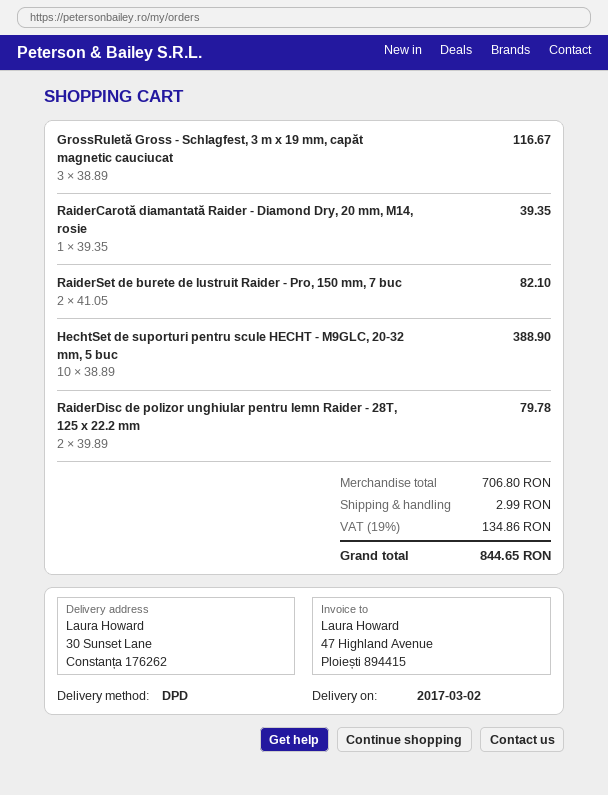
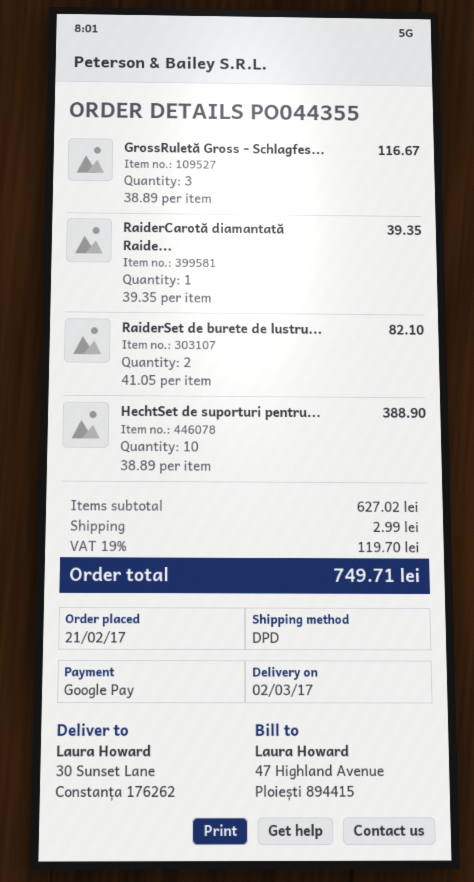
RaiderDisc de polizor unghiular pentru lemn Raider - 28T, 125 x 22.2 mm: 2 x 39.89 = 79.78 -> none
subtotal: 706.80 -> 627.02
tax: 19% = 134.86 -> 19% = 119.70
total: 844.65 -> 749.71

